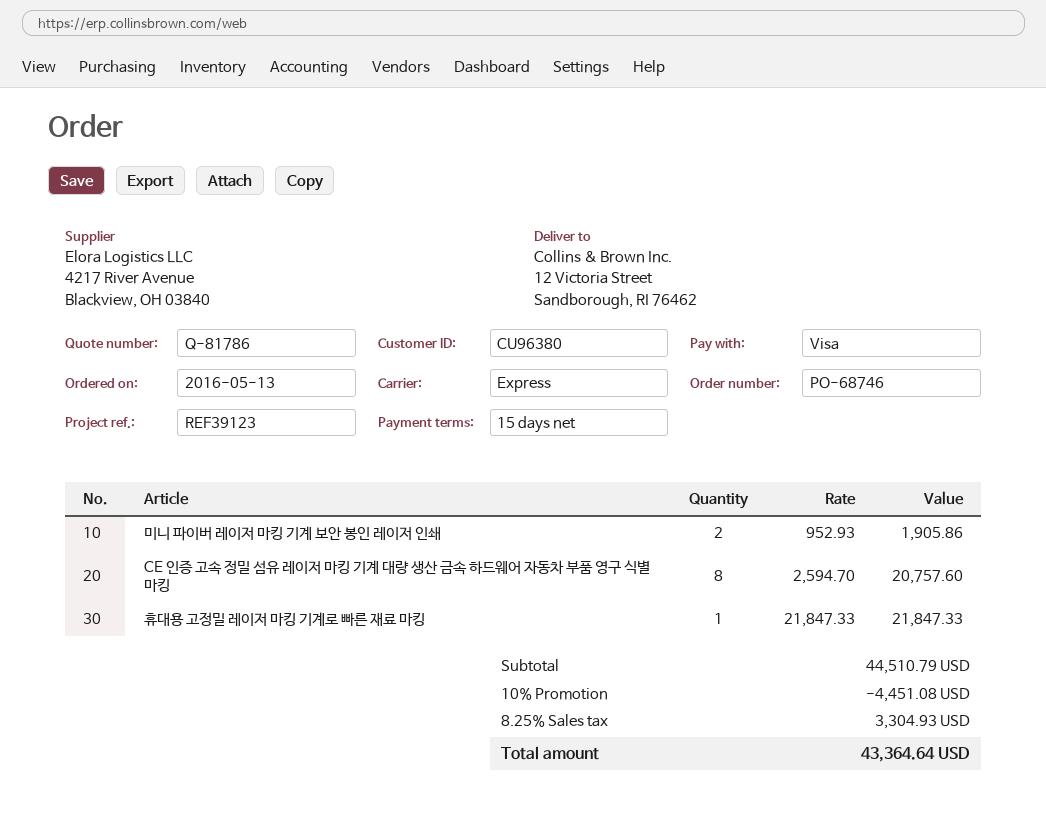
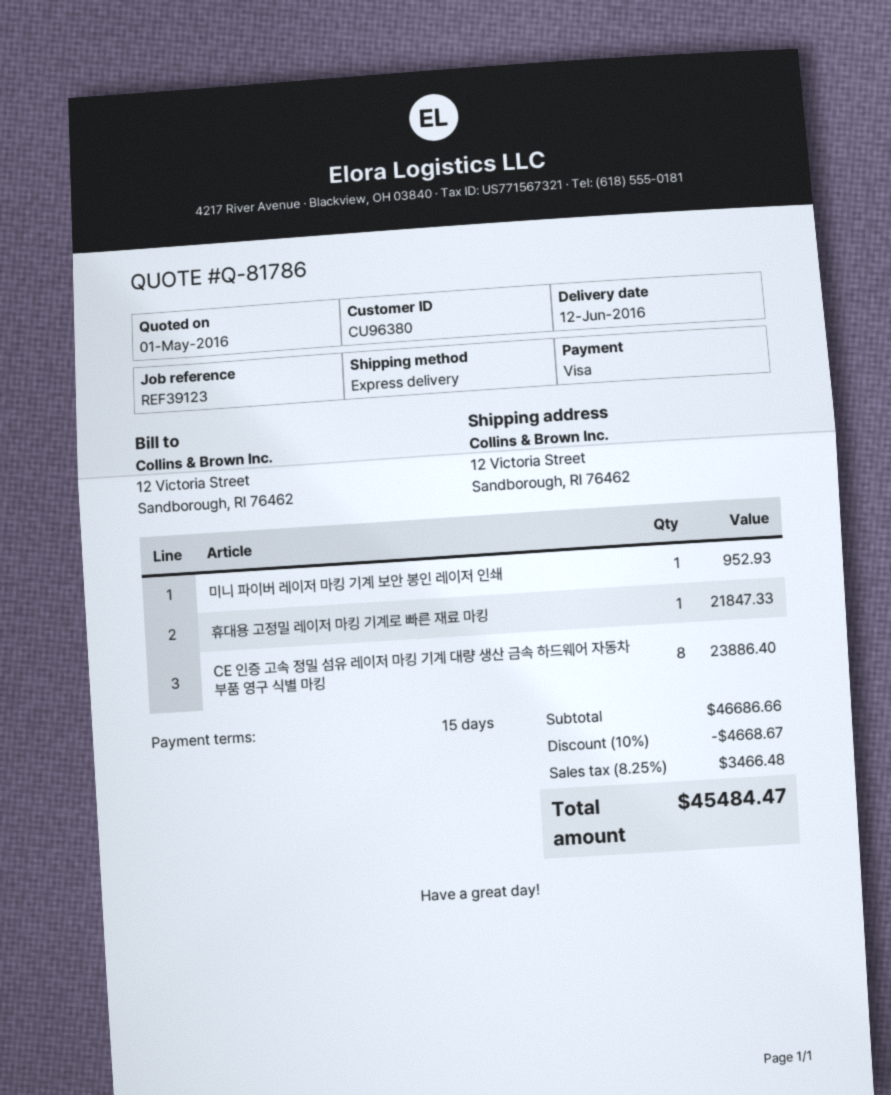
미니 파이버 레이저 마킹 기계 보안 봉인 레이저 인쇄: 2 for 1905.86 -> 1 for 952.93
CE 인증 고속 정밀 섬유 레이저 마킹 기계 대량 생산 금속 하드웨어 자동차 부품 영구 식별 마킹: 8 for 20757.60 -> 8 for 23886.40
subtotal: 44510.79 -> 46686.66
discount: 10% = 4451.08 -> 10% = 4668.67
tax: 8.25% = 3304.93 -> 8.25% = 3466.48
total: 43364.64 -> 45484.47

